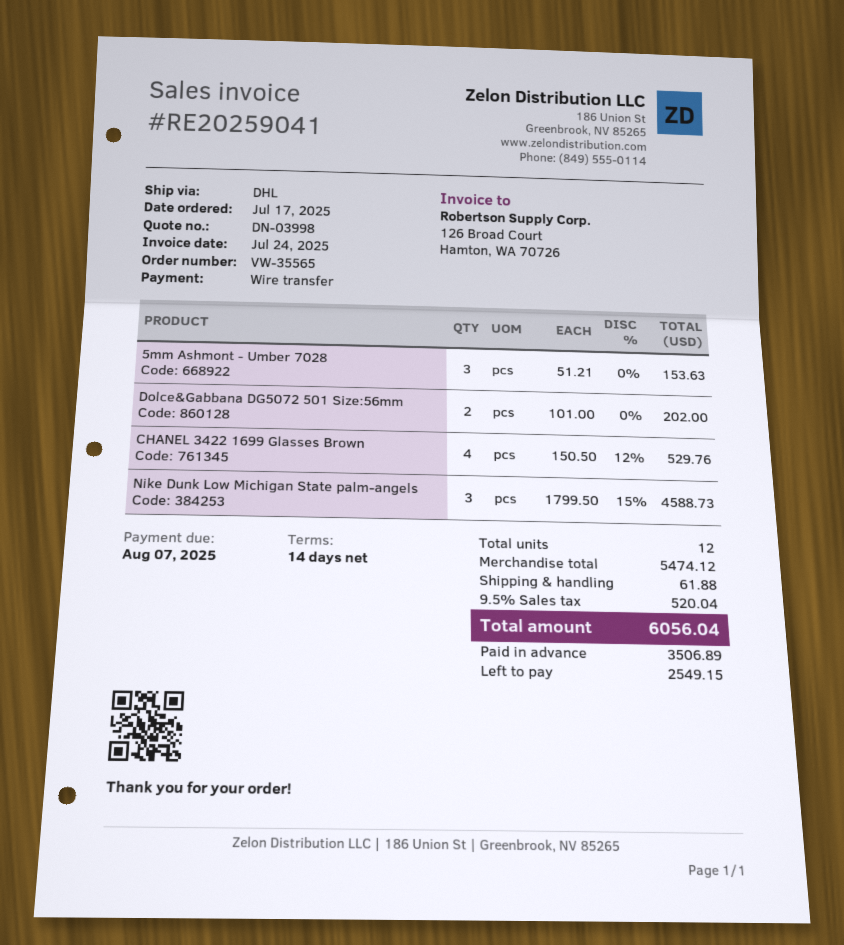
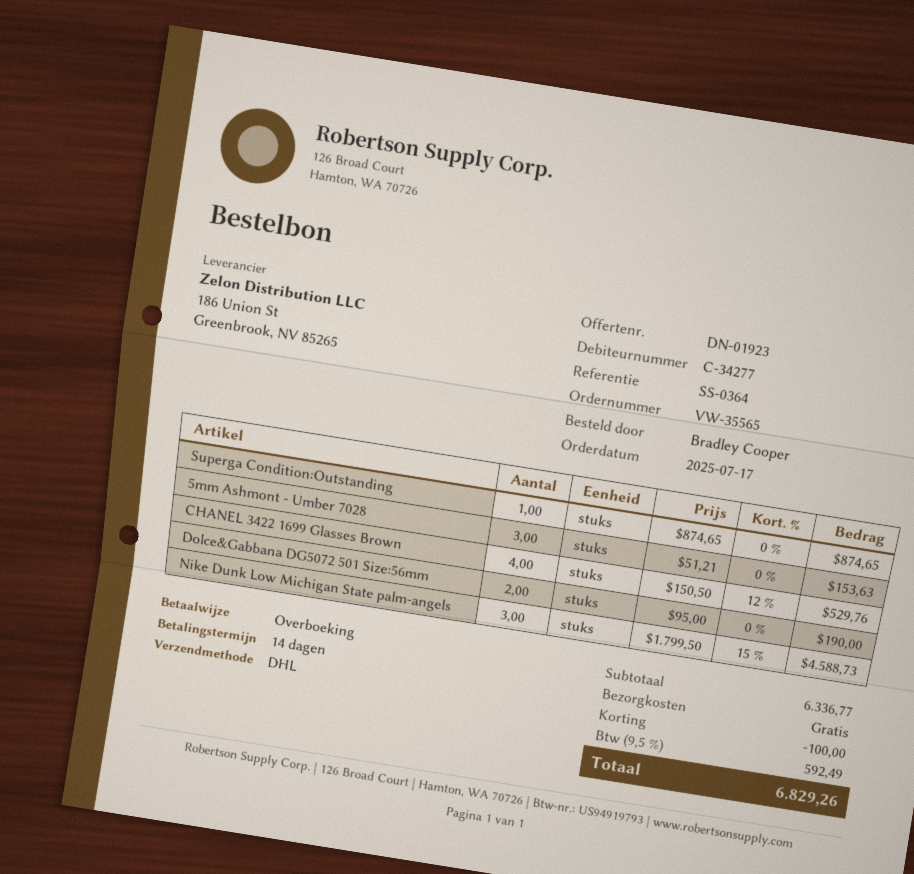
quote number: DN-03998 -> DN-01923
Dolce&Gabbana DG5072 501 Size:56mm: 2 x 101.00 = 202.00 -> 2 x 95.00 = 190.00
Superga Condition:Outstanding: none -> 1 x 874.65 = 874.65
subtotal: 5474.12 -> 6336.77
discount: none -> 100.00
shipping: 61.88 -> 0.00
tax: 9.5% = 520.04 -> 9.5% = 592.49
total: 6056.04 -> 6829.26

